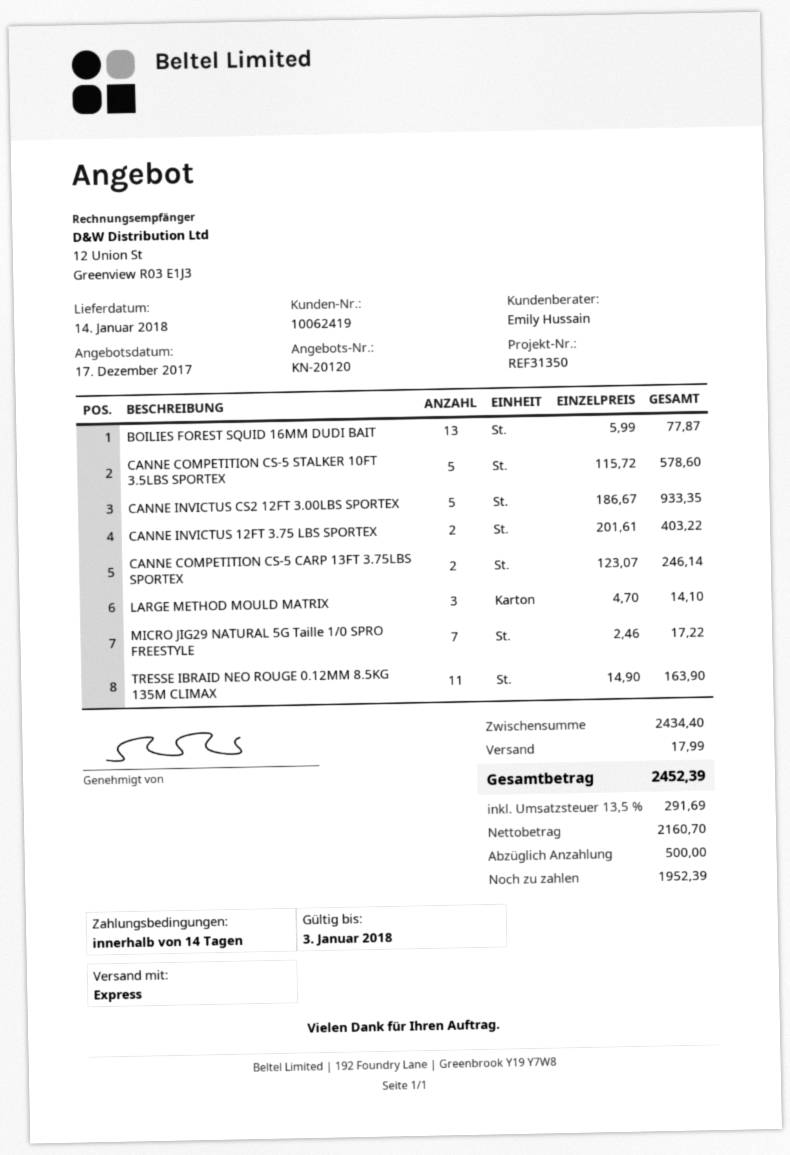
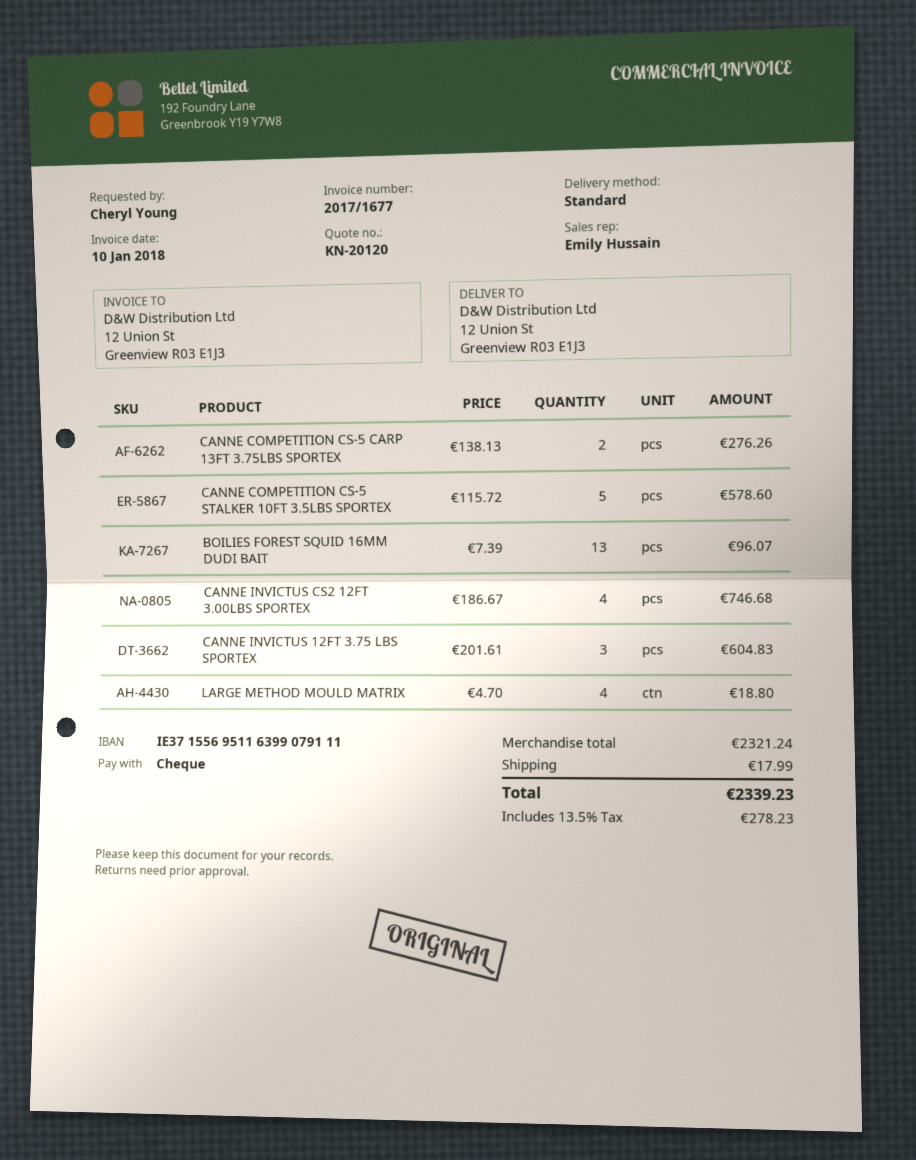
shipping method: express -> standard
BOILIES FOREST SQUID 16MM DUDI BAIT: 13 x 5.99 = 77.87 -> 13 x 7.39 = 96.07
CANNE INVICTUS CS2 12FT 3.00LBS SPORTEX: 5 x 186.67 = 933.35 -> 4 x 186.67 = 746.68
CANNE INVICTUS 12FT 3.75 LBS SPORTEX: 2 x 201.61 = 403.22 -> 3 x 201.61 = 604.83
CANNE COMPETITION CS-5 CARP 13FT 3.75LBS SPORTEX: 2 x 123.07 = 246.14 -> 2 x 138.13 = 276.26
LARGE METHOD MOULD MATRIX: 3 x 4.70 = 14.10 -> 4 x 4.70 = 18.80
MICRO JIG29 NATURAL 5G Taille 1/0 SPRO FREESTYLE: 7 x 2.46 = 17.22 -> none
TRESSE IBRAID NEO ROUGE 0.12MM 8.5KG 135M CLIMAX: 11 x 14.90 = 163.90 -> none
subtotal: 2434.40 -> 2321.24
tax: 13.5% = 291.69 -> 13.5% = 278.23
total: 2452.39 -> 2339.23

